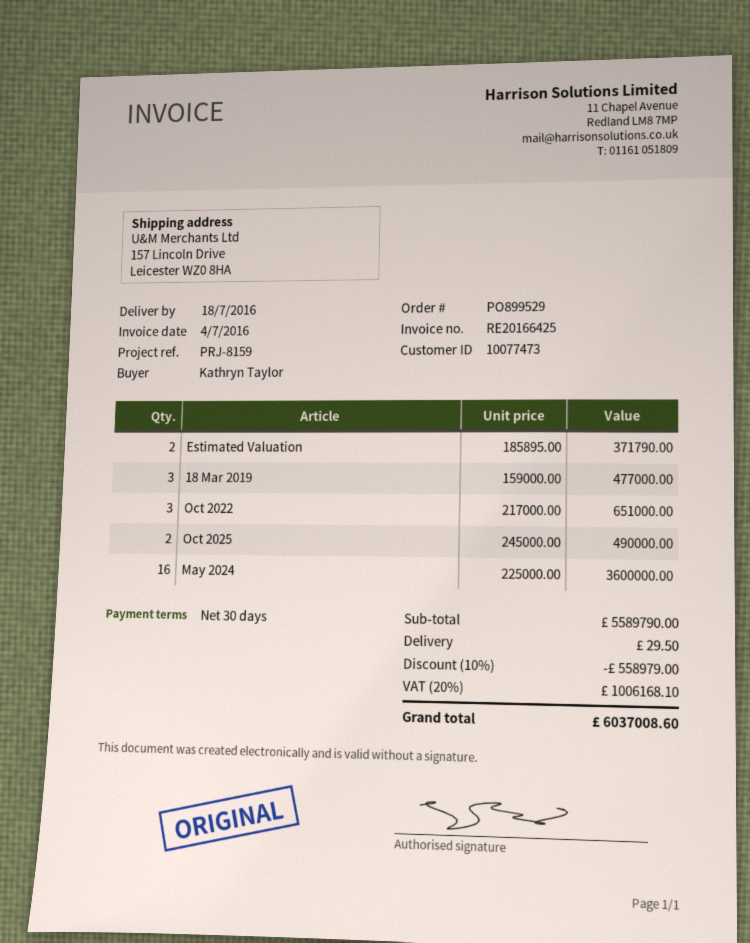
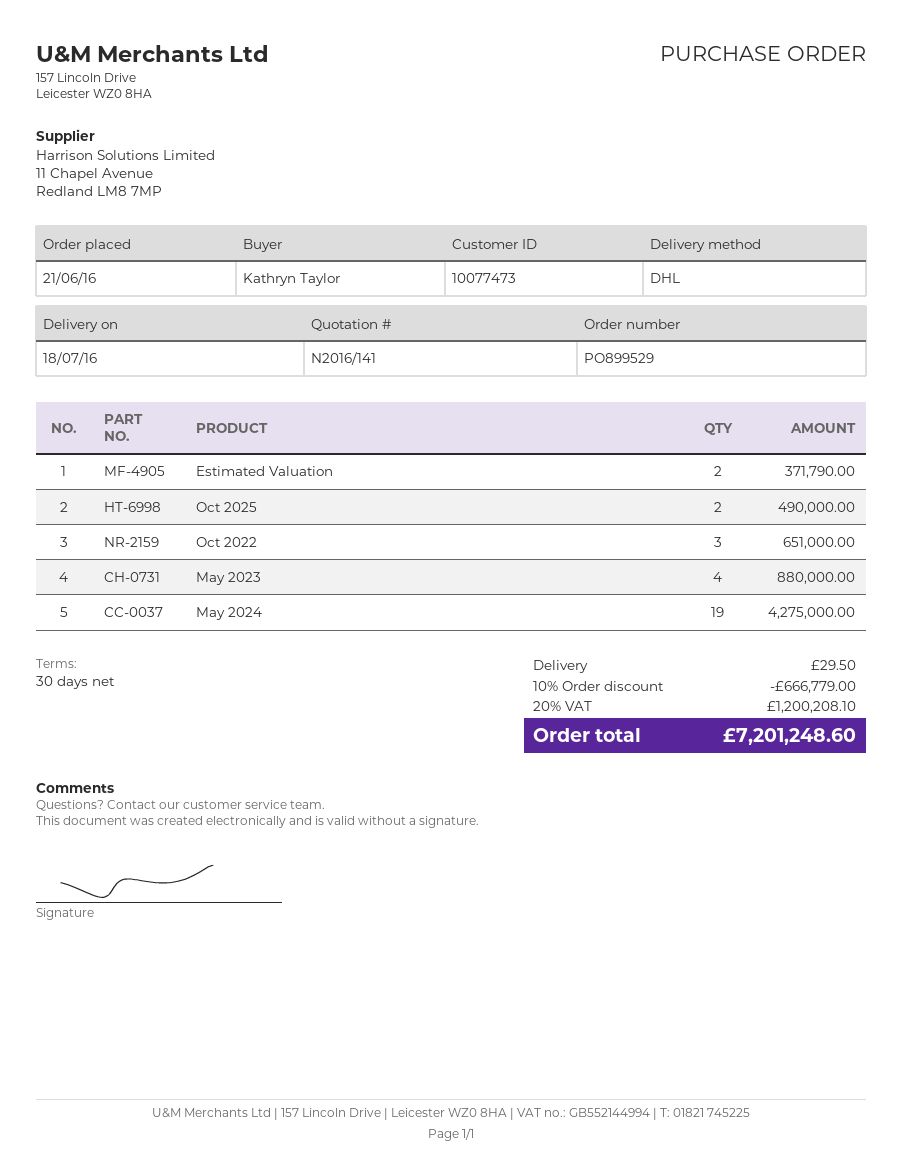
18 Mar 2019: 3 for 477000.00 -> none
May 2024: 16 for 3600000.00 -> 19 for 4275000.00
May 2023: none -> 4 for 880000.00
discount: 10% = 558979.00 -> 10% = 666779.00
tax: 20% = 1006168.10 -> 20% = 1200208.10
total: 6037008.60 -> 7201248.60

